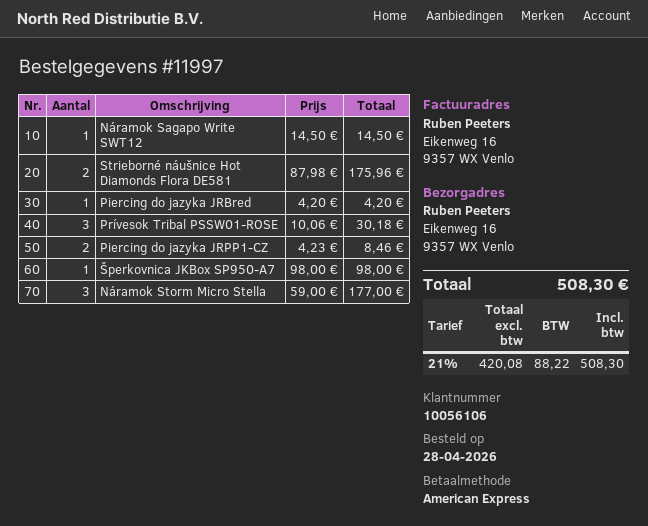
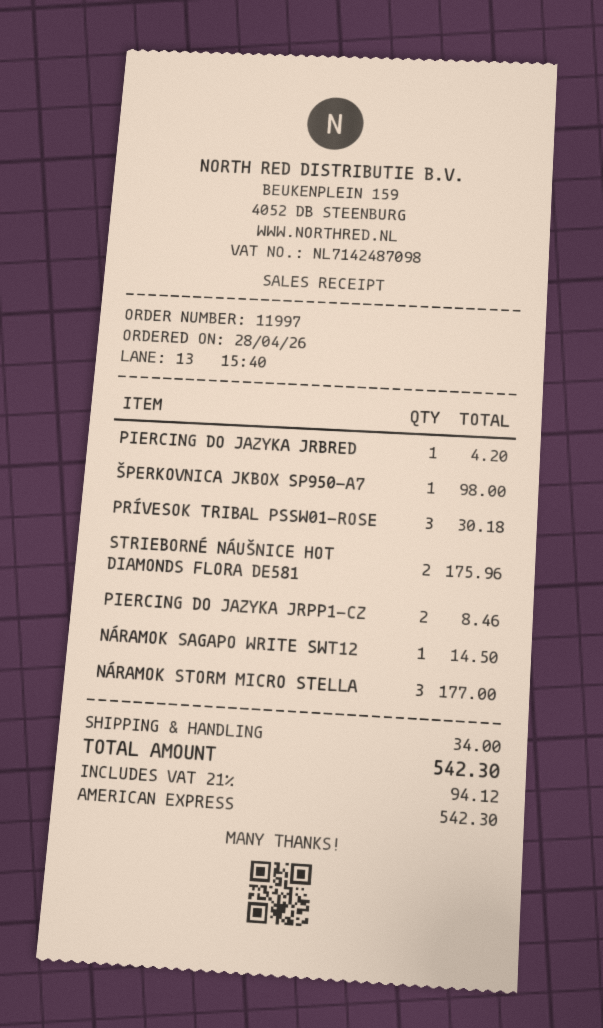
shipping: none -> 34.00
tax: 21% = 88.22 -> 21% = 94.12
total: 508.30 -> 542.30

